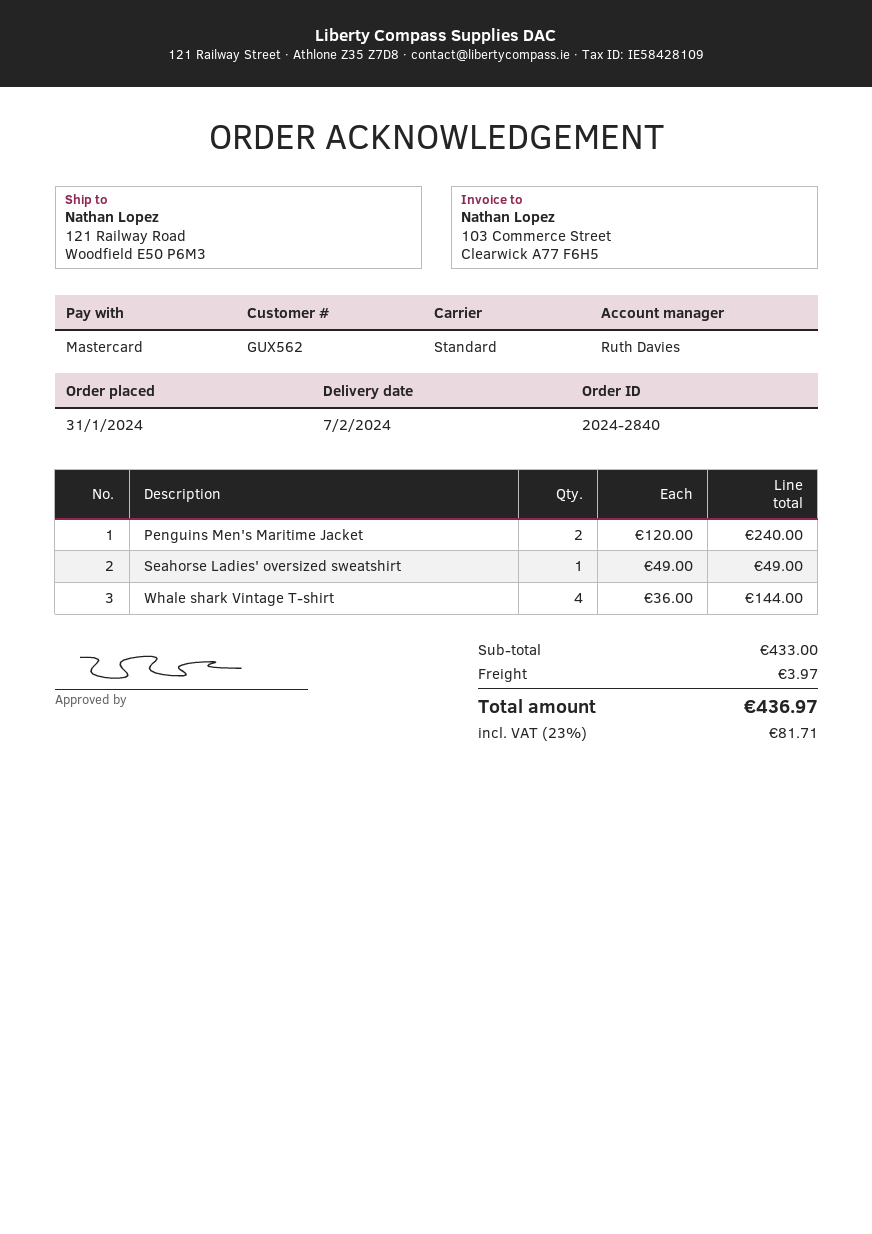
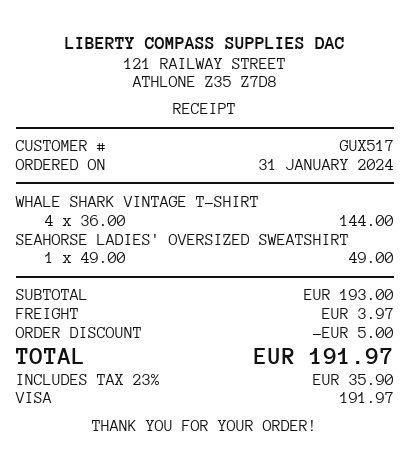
customer number: GUX562 -> GUX517
payment method: Mastercard -> Visa
Penguins Men's Maritime Jacket: 2 x 120.00 = 240.00 -> none
subtotal: 433.00 -> 193.00
discount: none -> 5.00
tax: 23% = 81.71 -> 23% = 35.90
total: 436.97 -> 191.97

